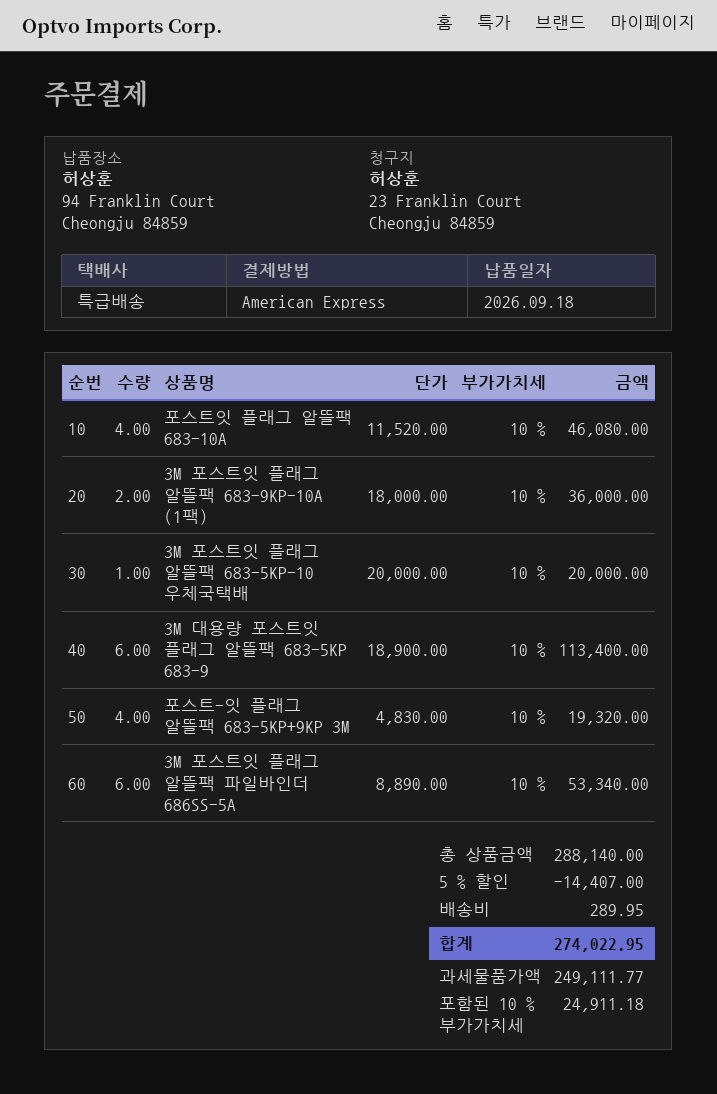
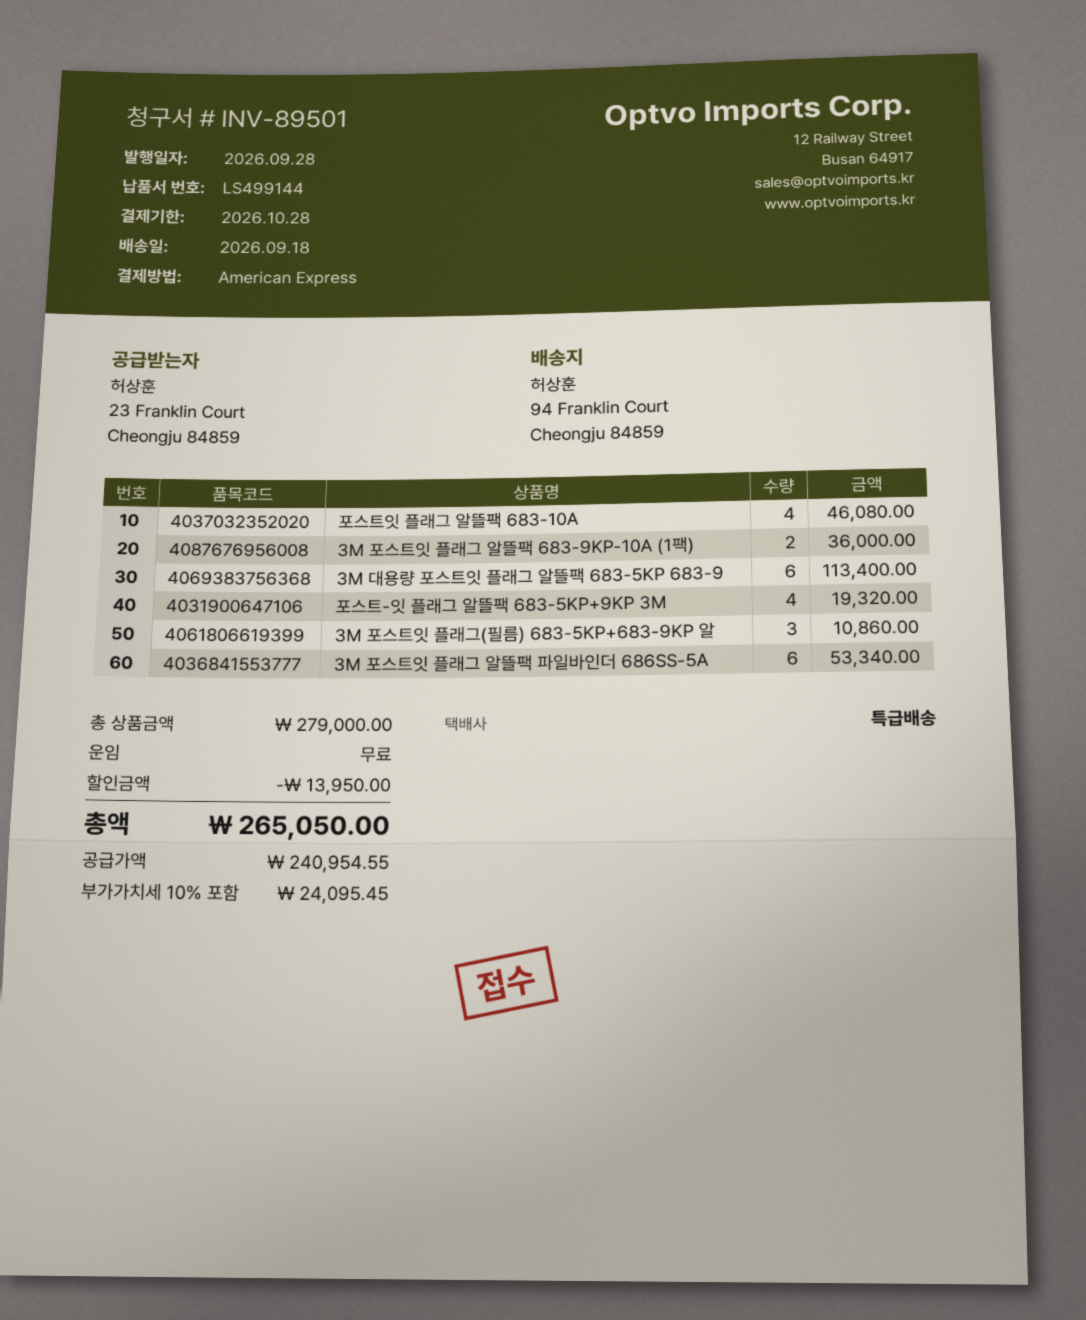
3M 포스트잇 플래그 알뜰팩 683-5KP-10 우체국택배: 1 for 20000.00 -> none
3M 포스트잇 플래그(필름) 683-5KP+683-9KP 알: none -> 3 for 10860.00
subtotal: 288140.00 -> 279000.00
discount: 14407.00 -> 13950.00
shipping: 289.95 -> 0.00
net: 249111.77 -> 240954.55
tax: 10% = 24911.18 -> 10% = 24095.45
total: 274022.95 -> 265050.00

